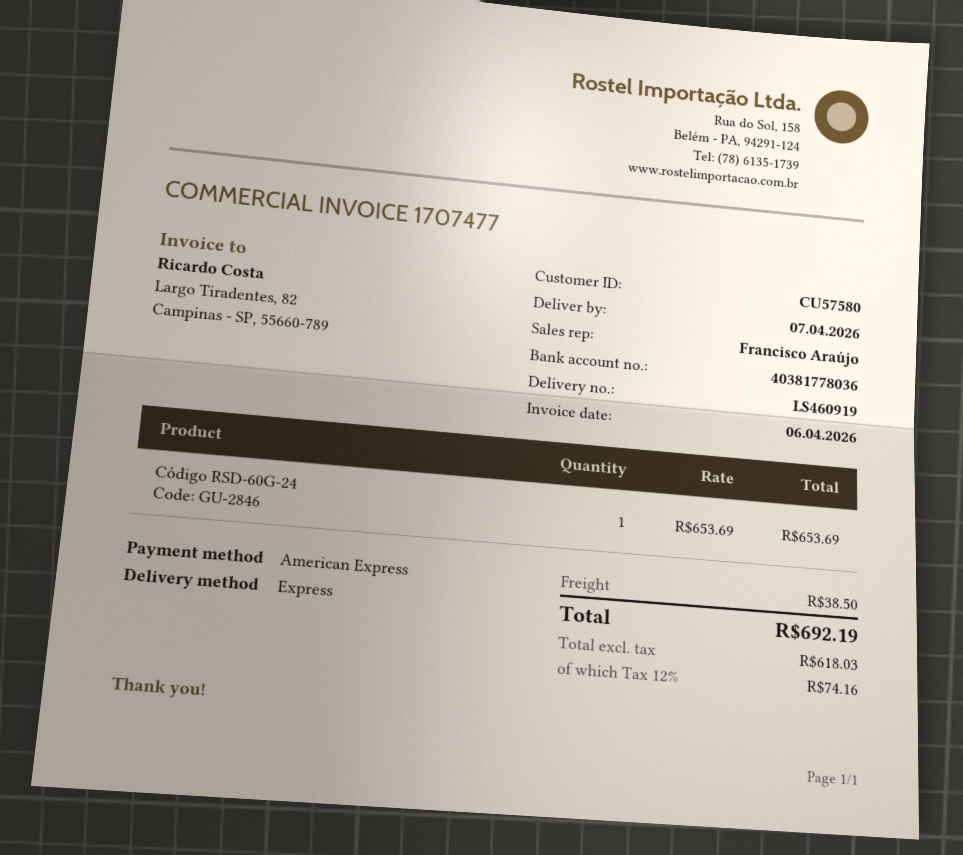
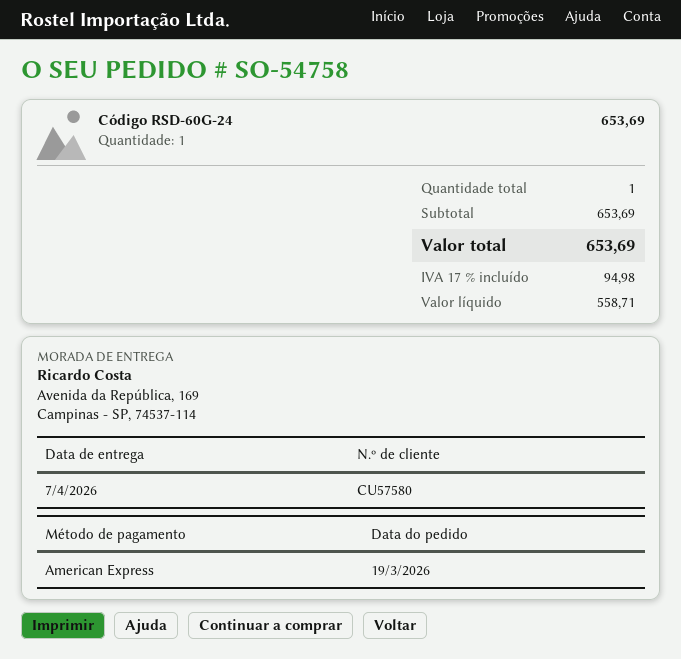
shipping: 38.50 -> none
net: 618.03 -> 558.71
tax: 12% = 74.16 -> 17% = 94.98
total: 692.19 -> 653.69

